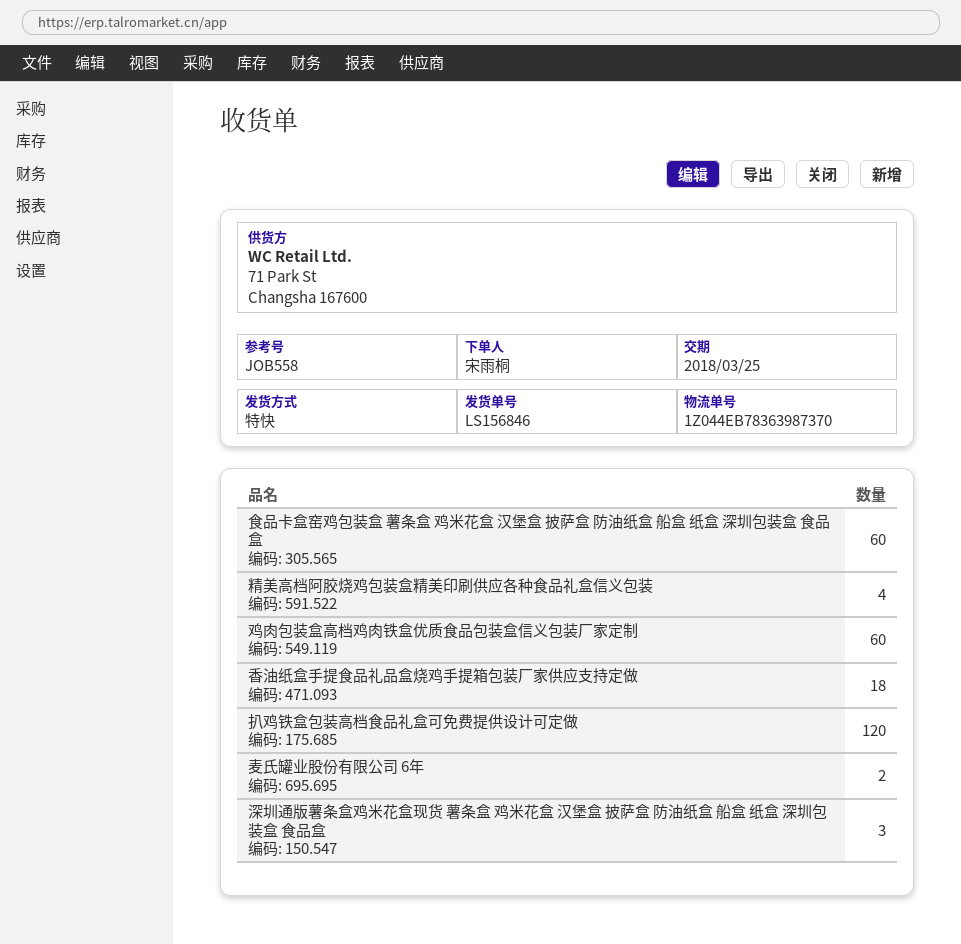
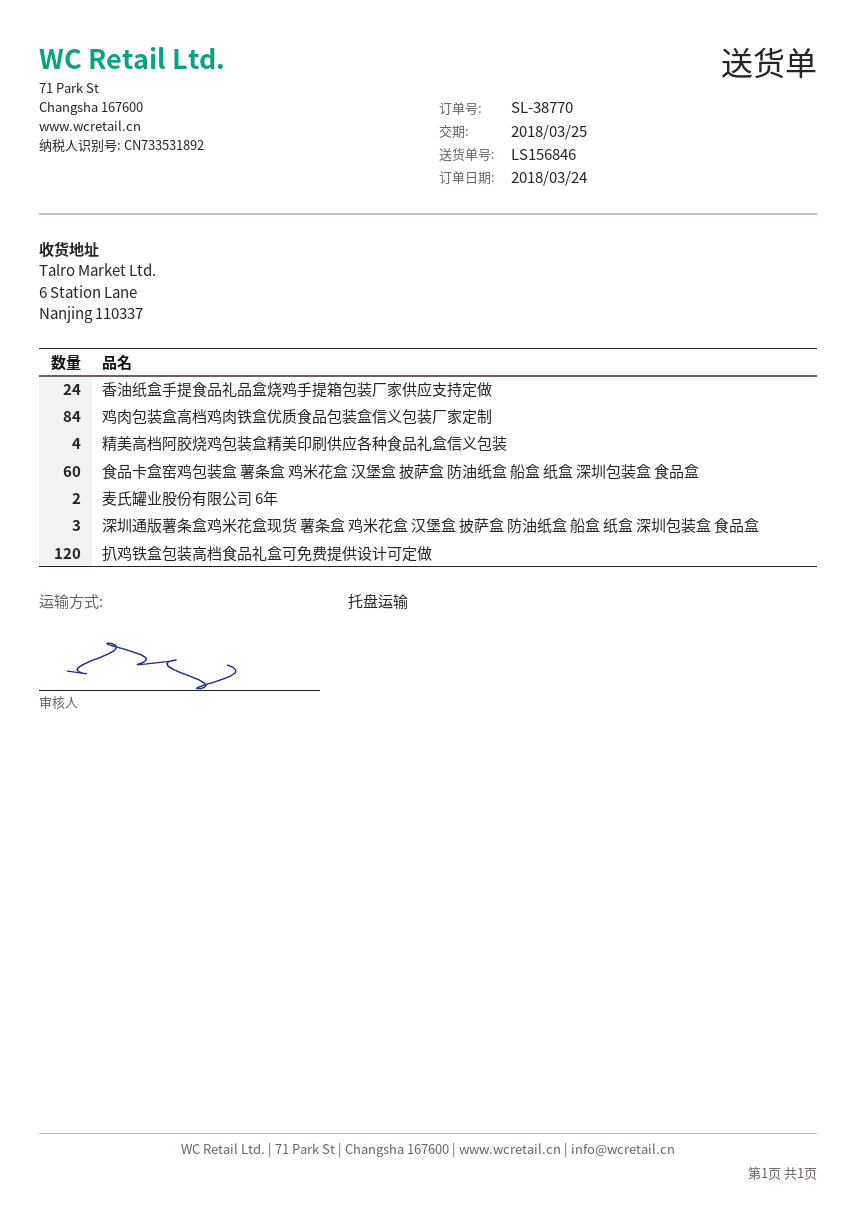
shipping method: express -> pallet freight
鸡肉包装盒高档鸡肉铁盒优质食品包装盒信义包装厂家定制: 60 -> 84
香油纸盒手提食品礼品盒烧鸡手提箱包装厂家供应支持定做: 18 -> 24

